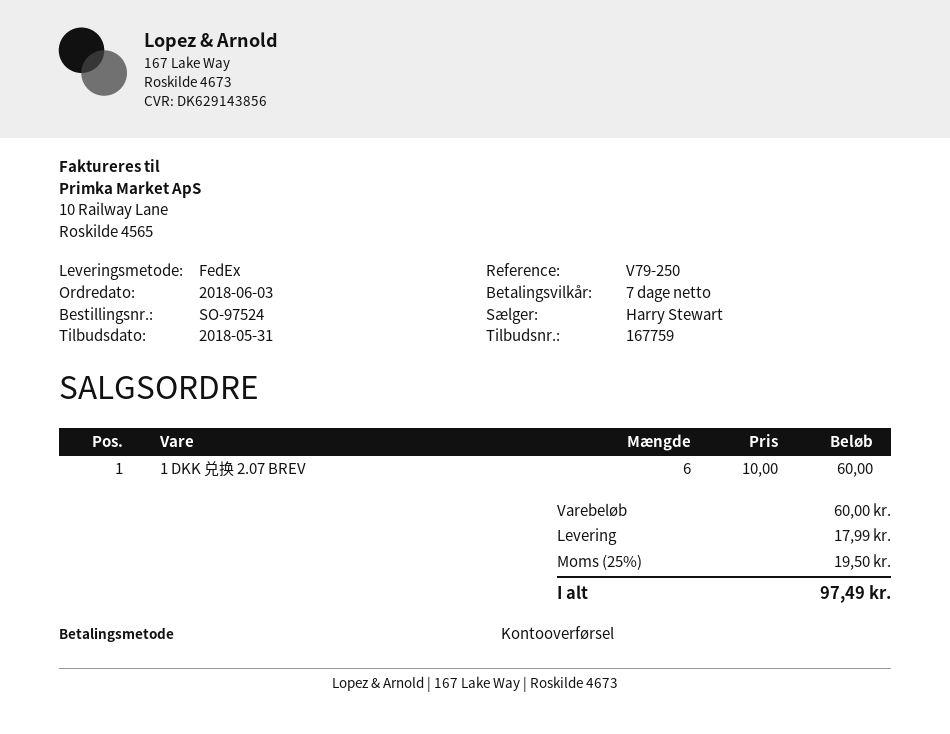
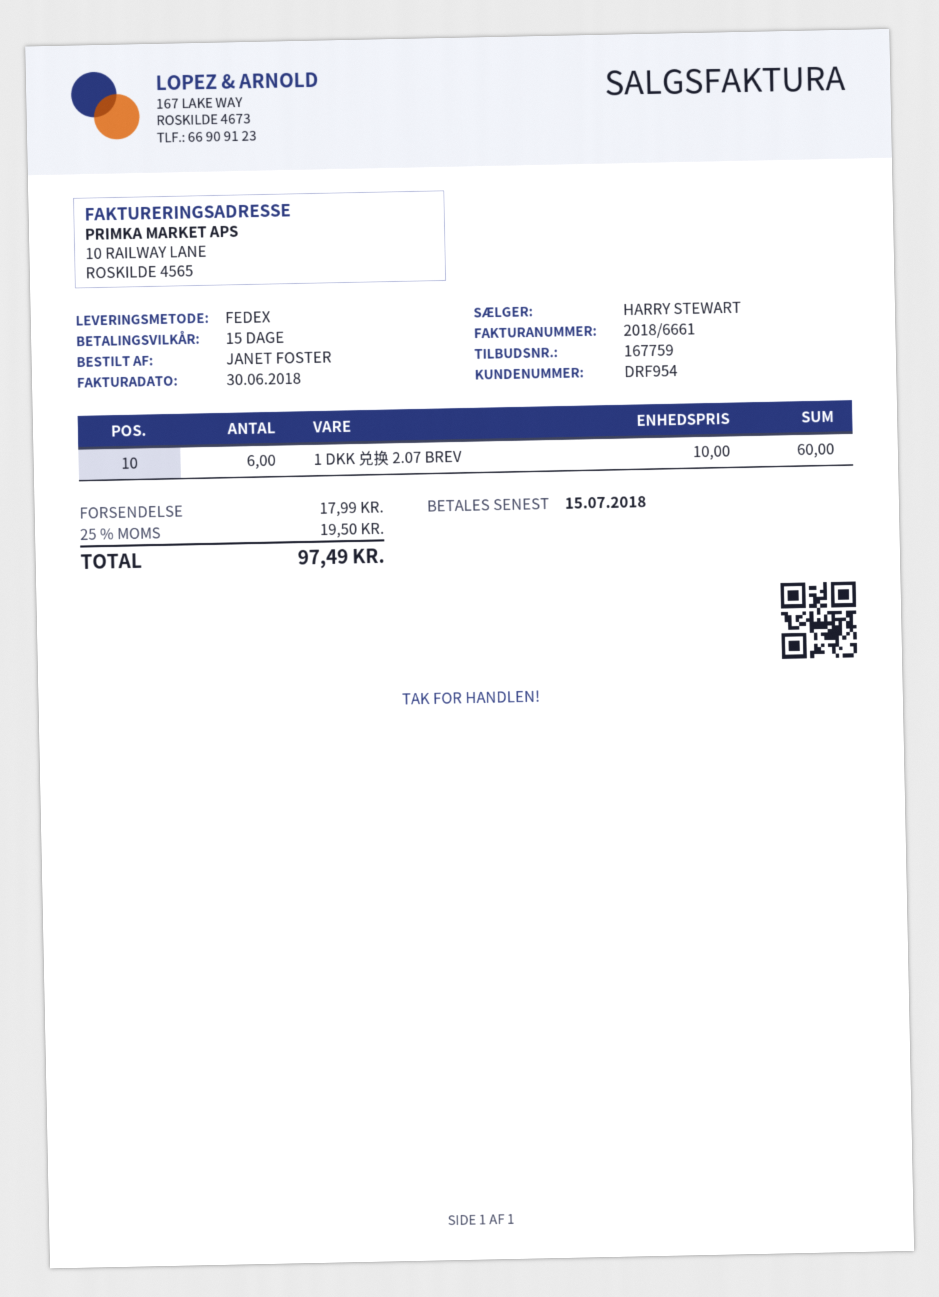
payment terms: 7 days -> 15 days

